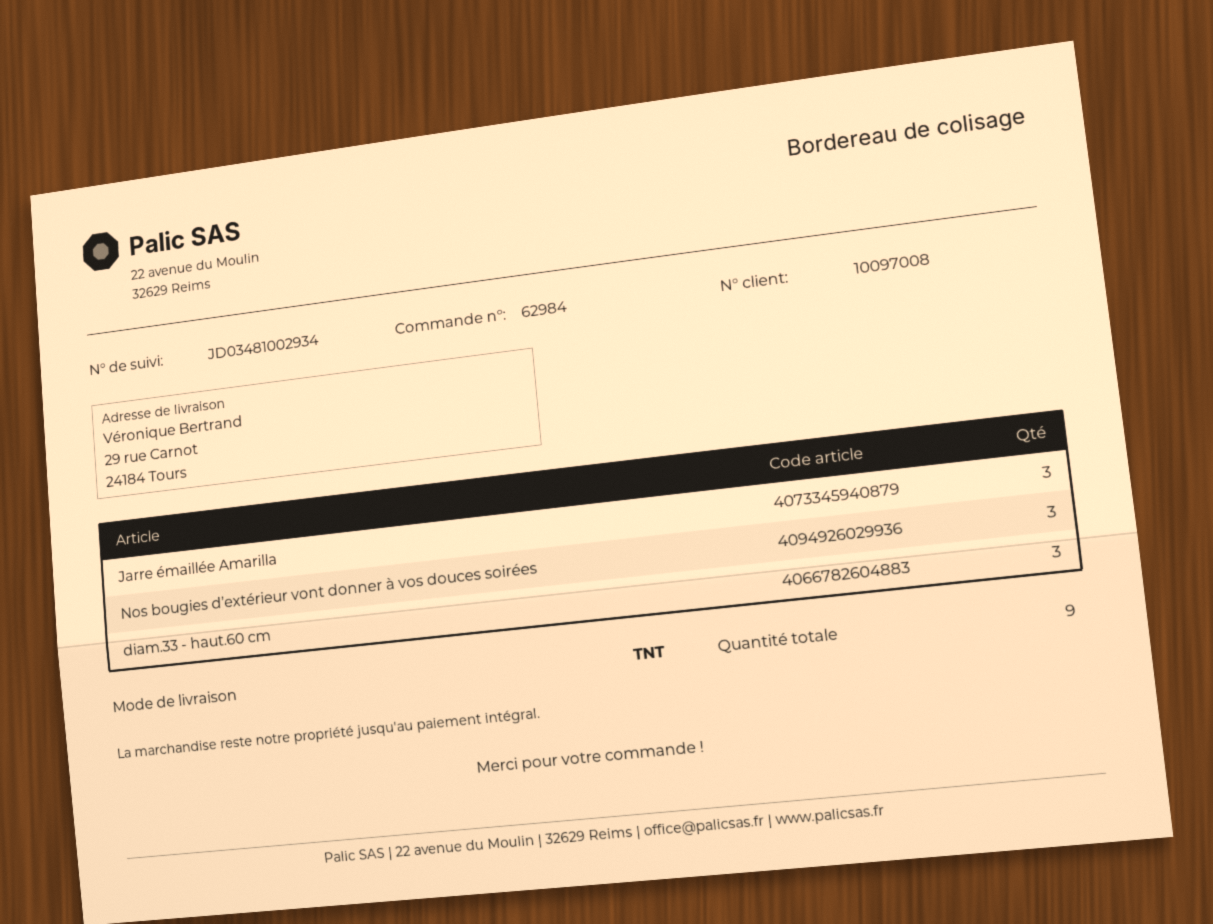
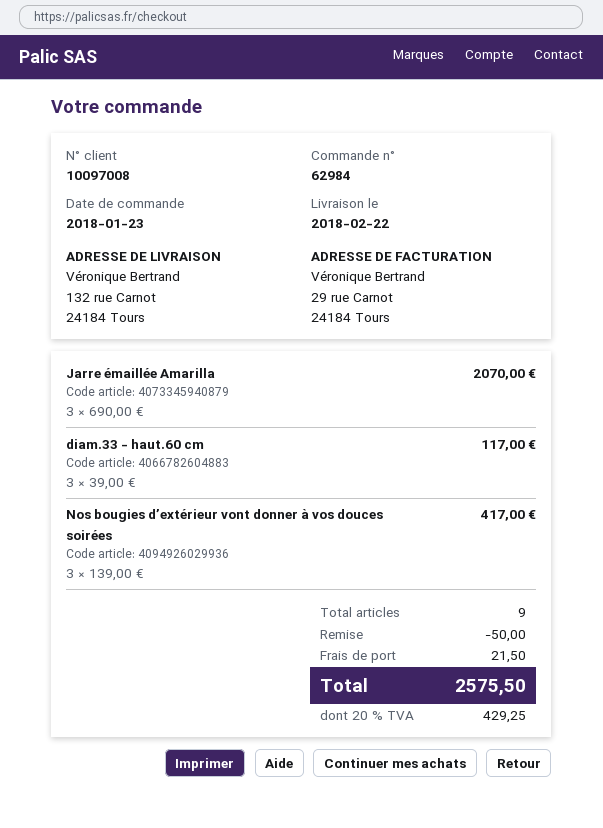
ship to: 29 rue Carnot, 24184 Tours -> 132 rue Carnot, 24184 Tours

